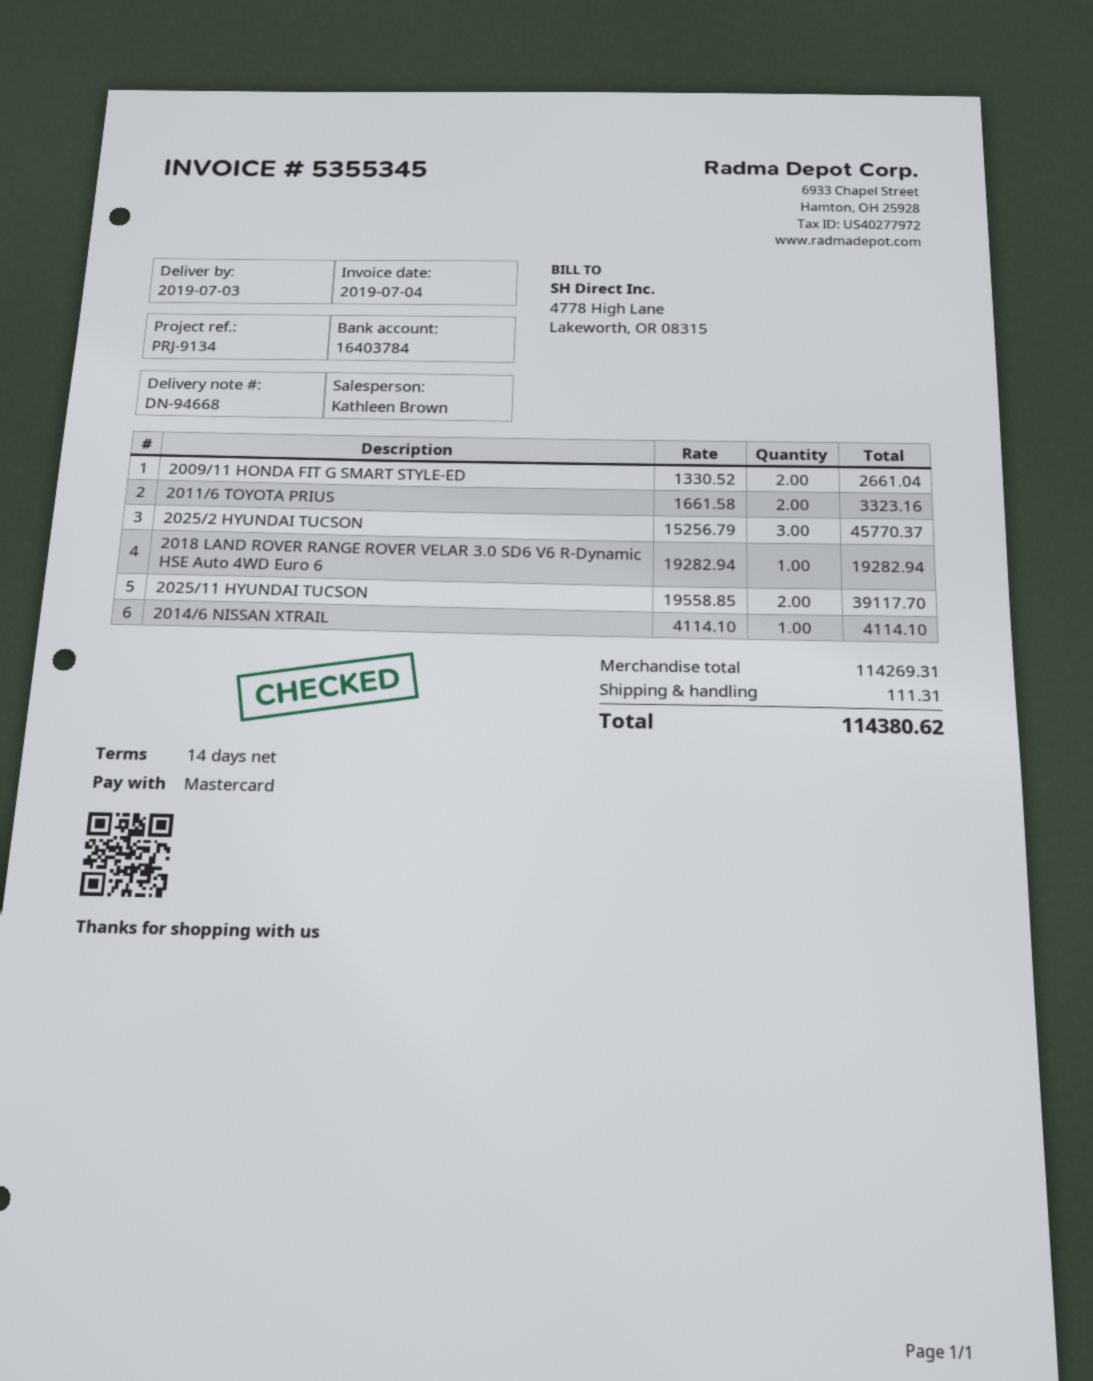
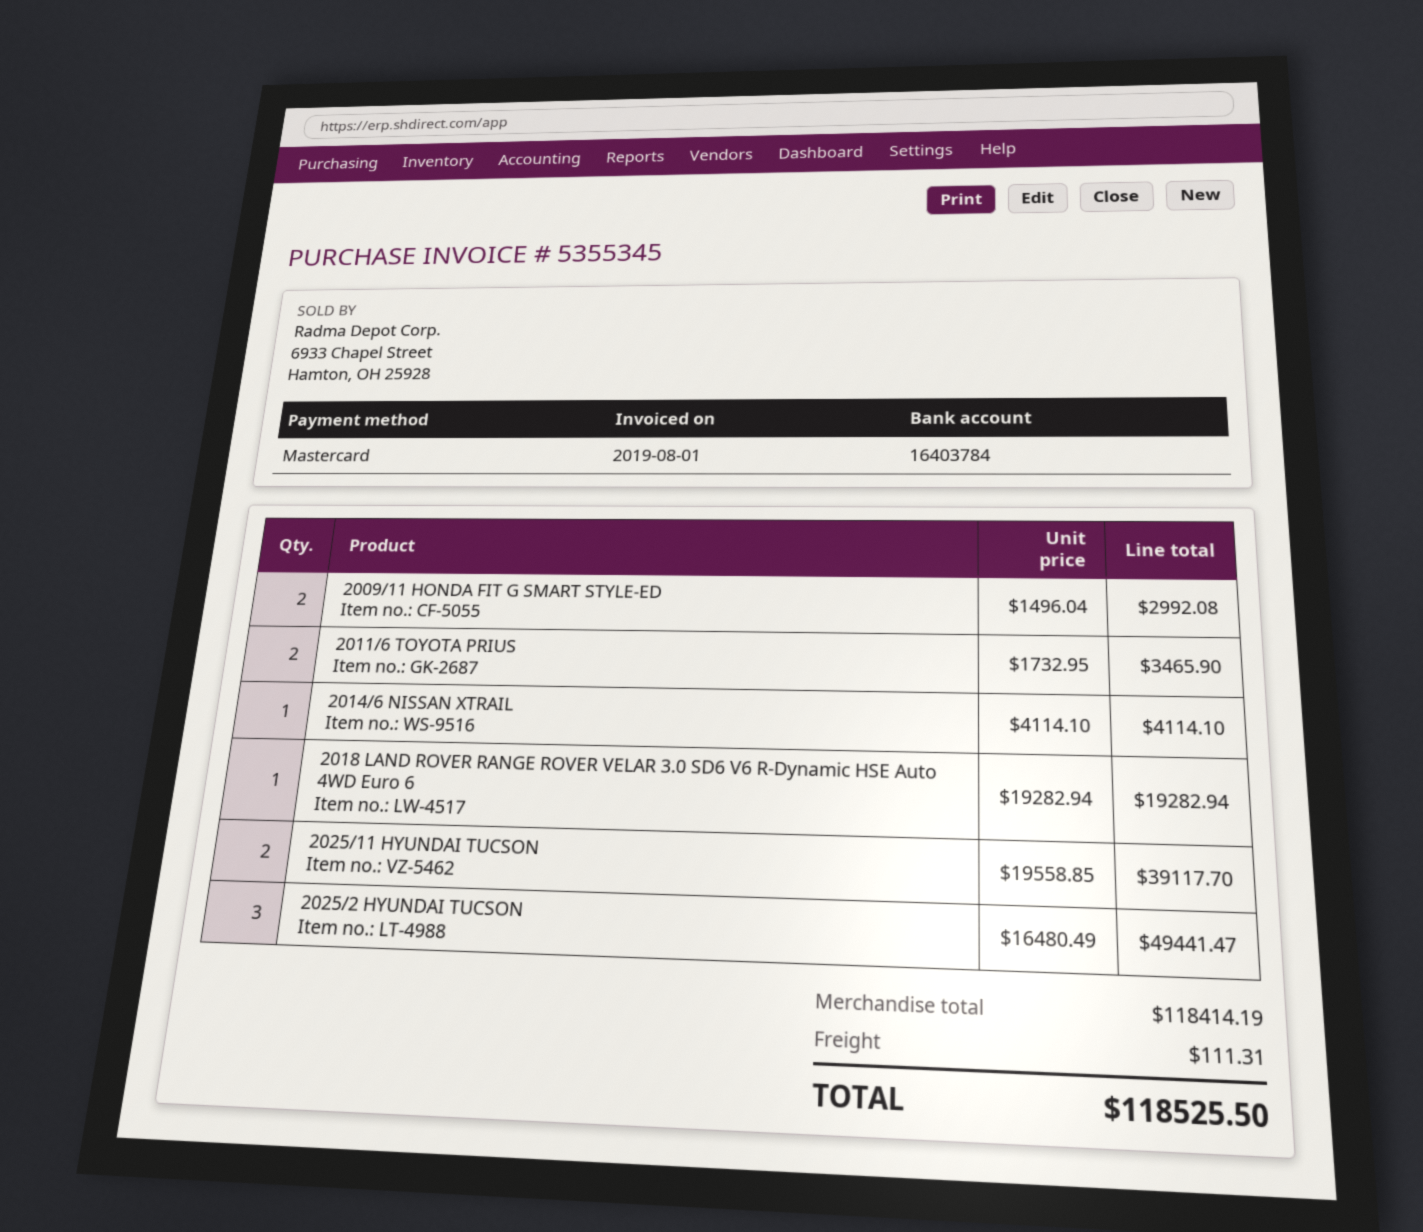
invoice date: 2019-07-04 -> 2019-08-01
2009/11 HONDA FIT G SMART STYLE-ED: 2 x 1330.52 = 2661.04 -> 2 x 1496.04 = 2992.08
2011/6 TOYOTA PRIUS: 2 x 1661.58 = 3323.16 -> 2 x 1732.95 = 3465.90
2025/2 HYUNDAI TUCSON: 3 x 15256.79 = 45770.37 -> 3 x 16480.49 = 49441.47
subtotal: 114269.31 -> 118414.19
total: 114380.62 -> 118525.50

